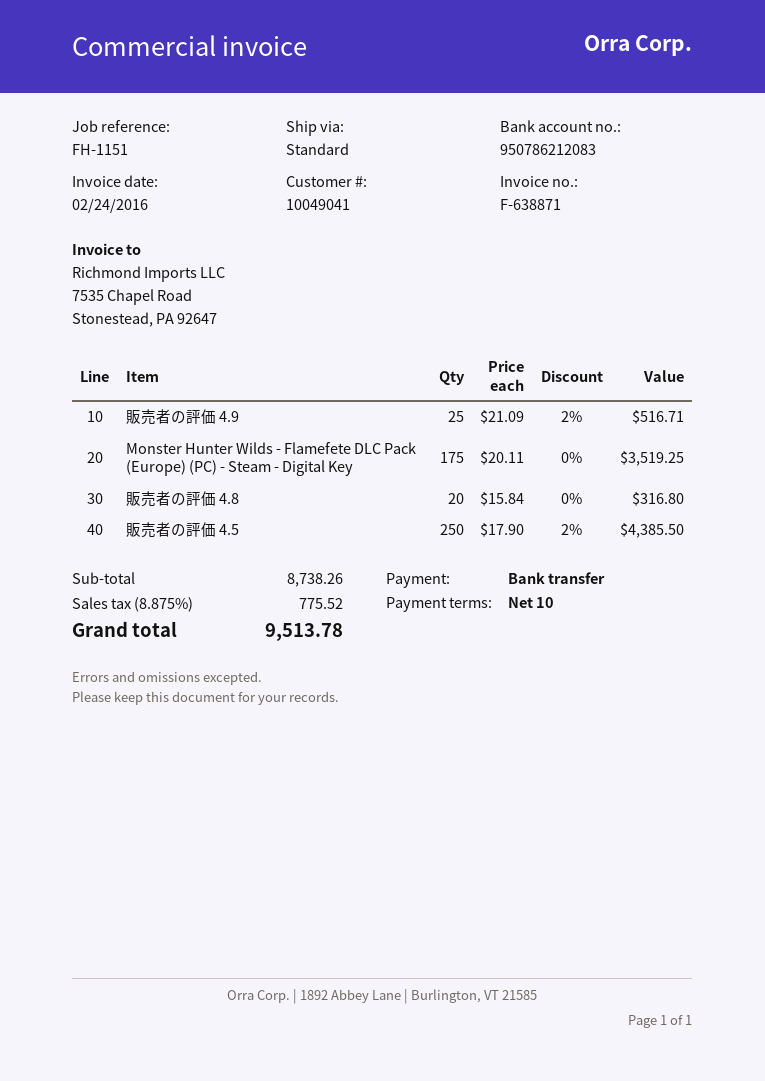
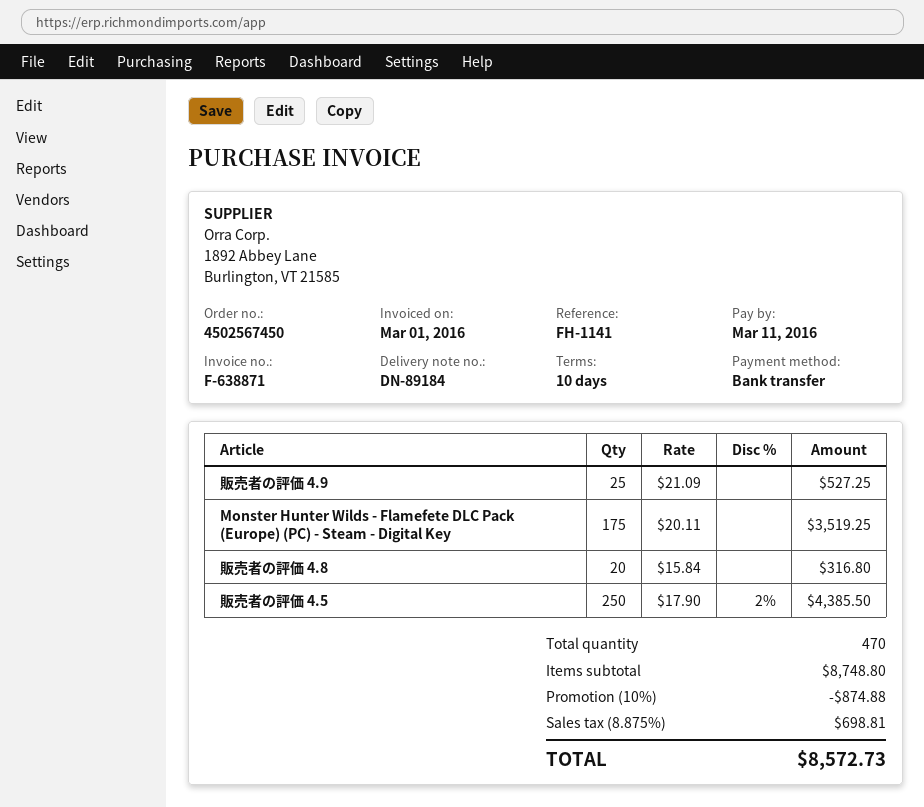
invoice date: 2016-02-24 -> 2016-03-01
reference: FH-1151 -> FH-1141
販売者の評価 4.9: 25 x 21.09 - 2% = 516.71 -> 25 x 21.09 = 527.25
subtotal: 8738.26 -> 8748.80
discount: none -> 10% = 874.88
tax: 8.875% = 775.52 -> 8.875% = 698.81
total: 9513.78 -> 8572.73

